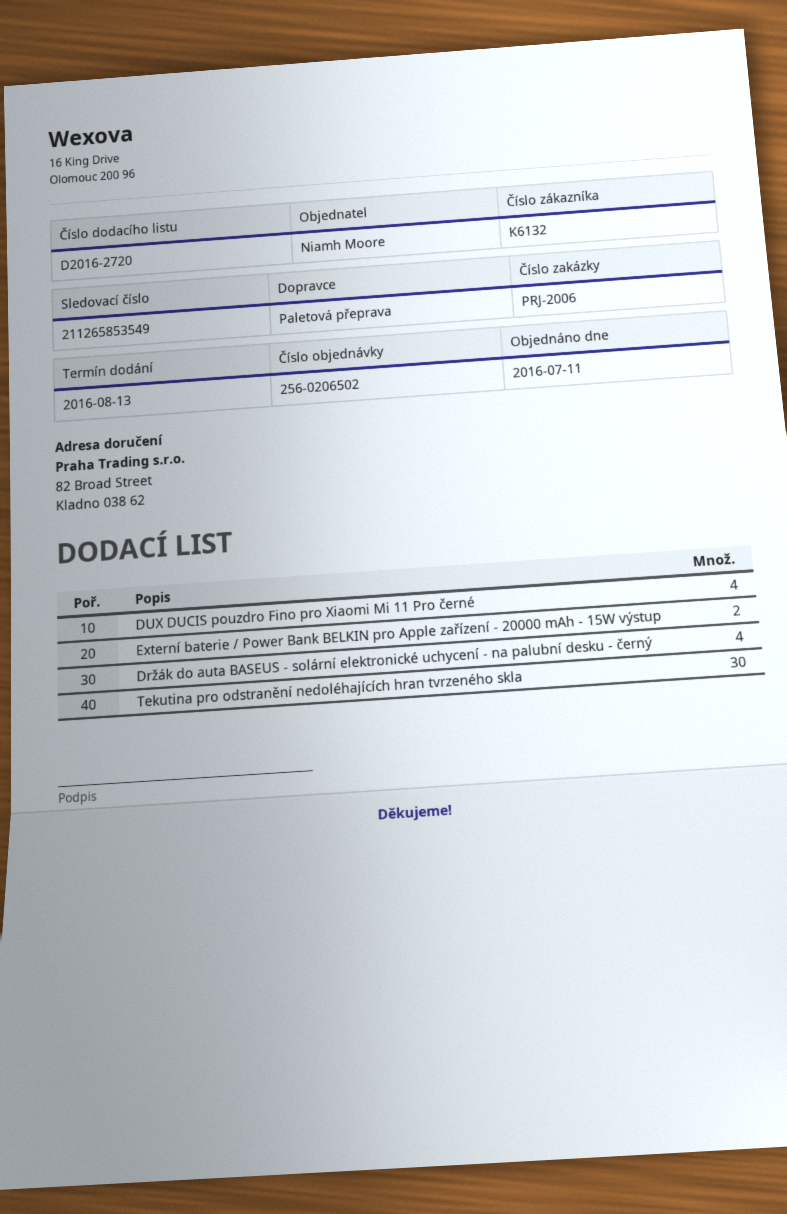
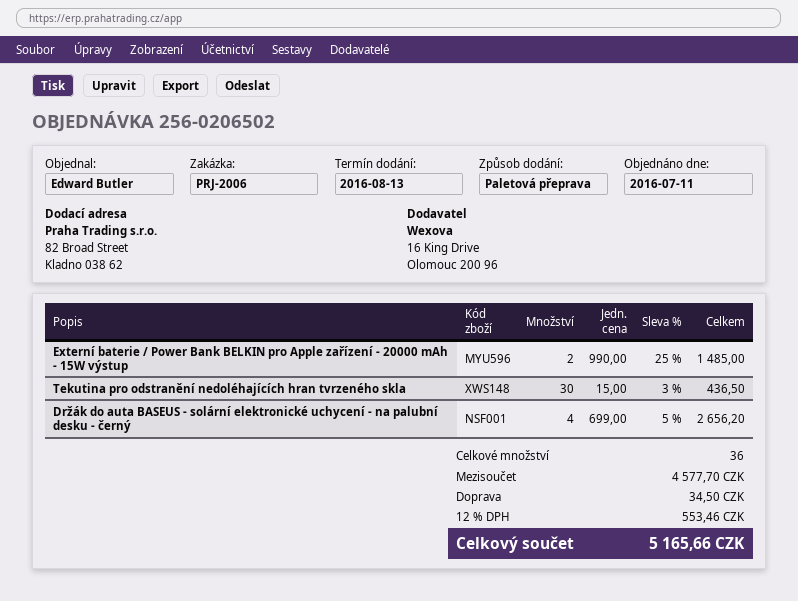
ordered by: Niamh Moore -> Edward Butler
DUX DUCIS pouzdro Fino pro Xiaomi Mi 11 Pro černé: 4 -> none

